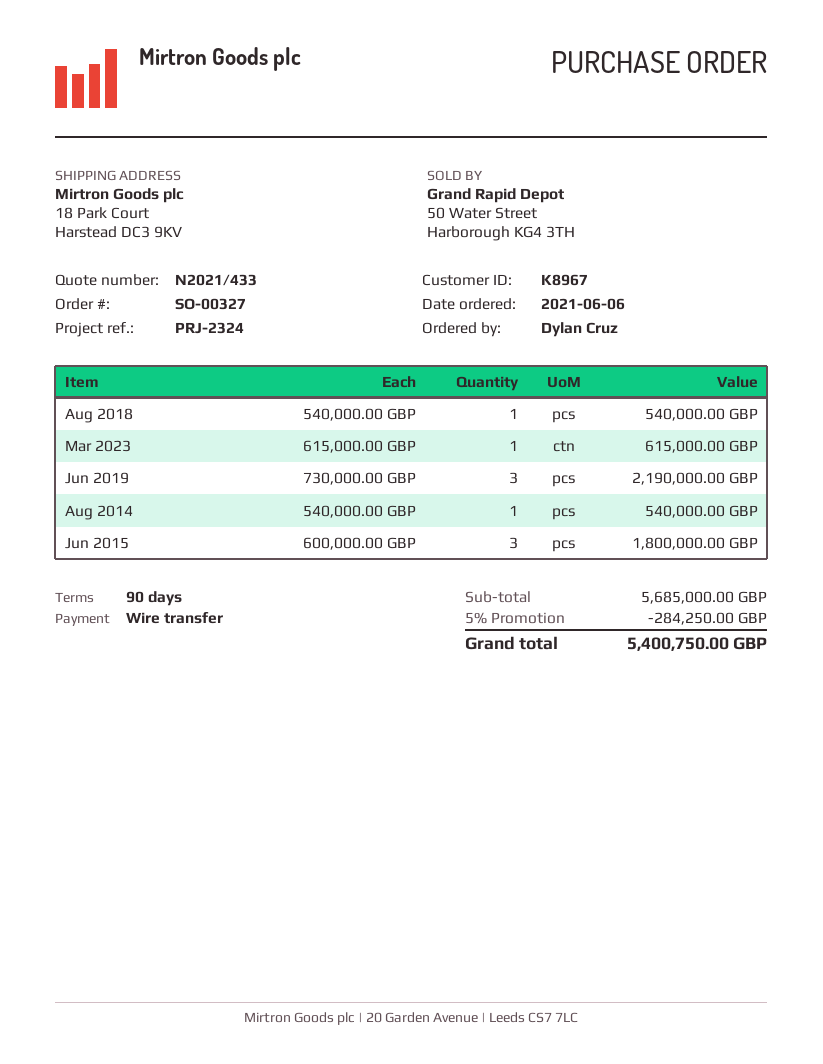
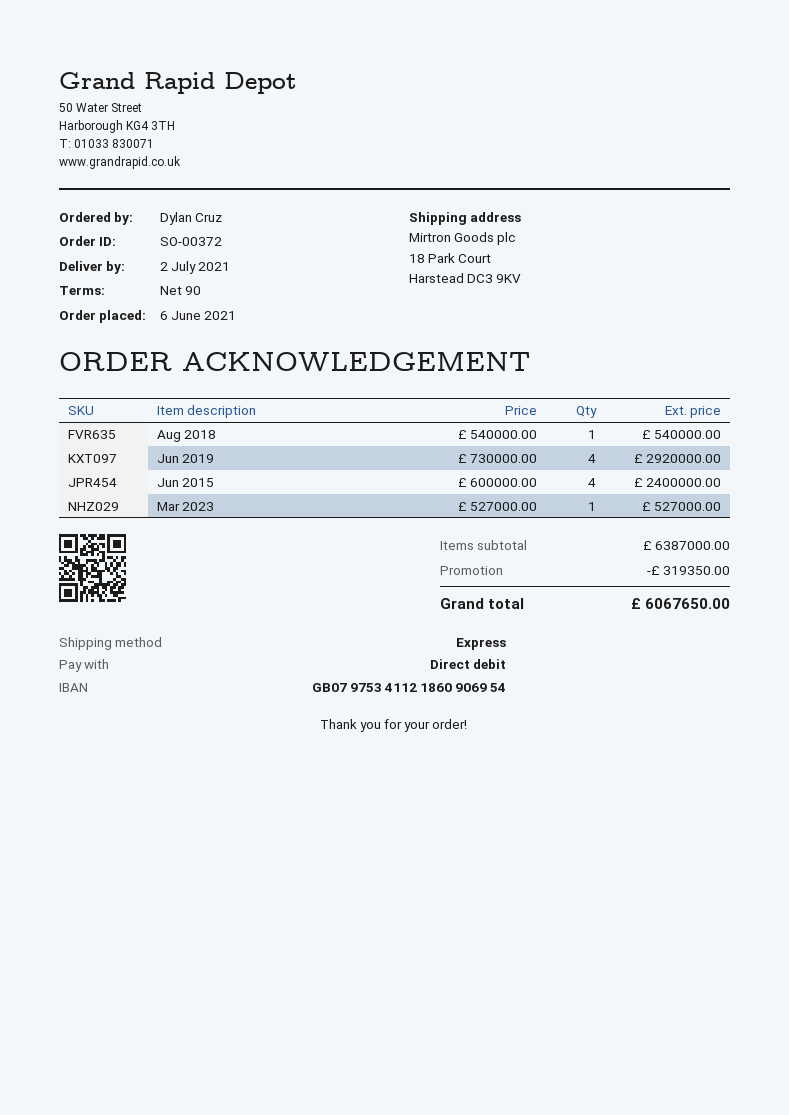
order number: SO-00327 -> SO-00372
payment method: bank transfer -> direct debit
Mar 2023: 1 x 615000.00 = 615000.00 -> 1 x 527000.00 = 527000.00
Jun 2019: 3 x 730000.00 = 2190000.00 -> 4 x 730000.00 = 2920000.00
Aug 2014: 1 x 540000.00 = 540000.00 -> none
Jun 2015: 3 x 600000.00 = 1800000.00 -> 4 x 600000.00 = 2400000.00
subtotal: 5685000.00 -> 6387000.00
discount: 284250.00 -> 319350.00
total: 5400750.00 -> 6067650.00

